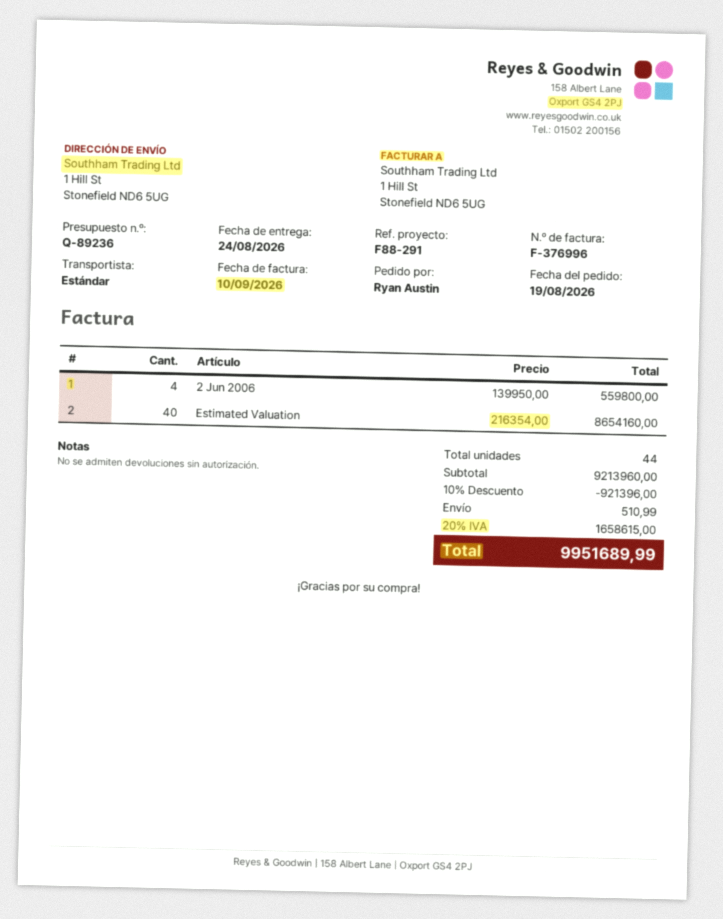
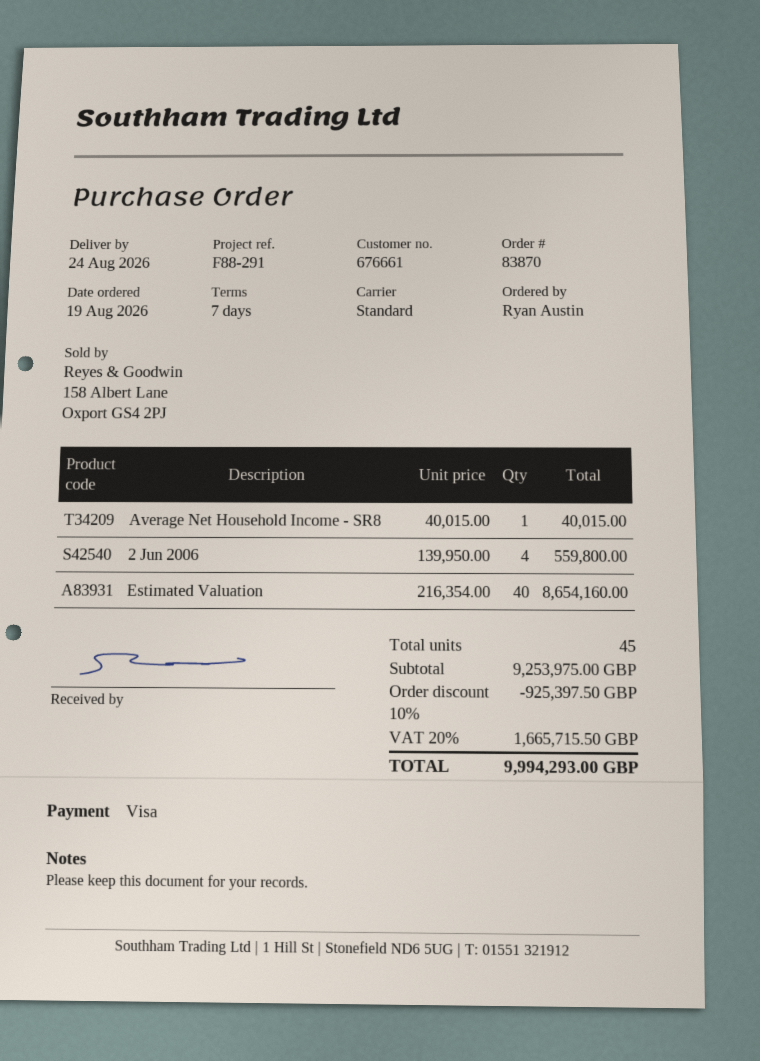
Average Net Household Income - SR8: none -> 1 x 40015.00 = 40015.00
total quantity: 44 -> 45
subtotal: 9213960.00 -> 9253975.00
discount: 10% = 921396.00 -> 10% = 925397.50
shipping: 510.99 -> none
tax: 20% = 1658615.00 -> 20% = 1665715.50
total: 9951689.99 -> 9994293.00

